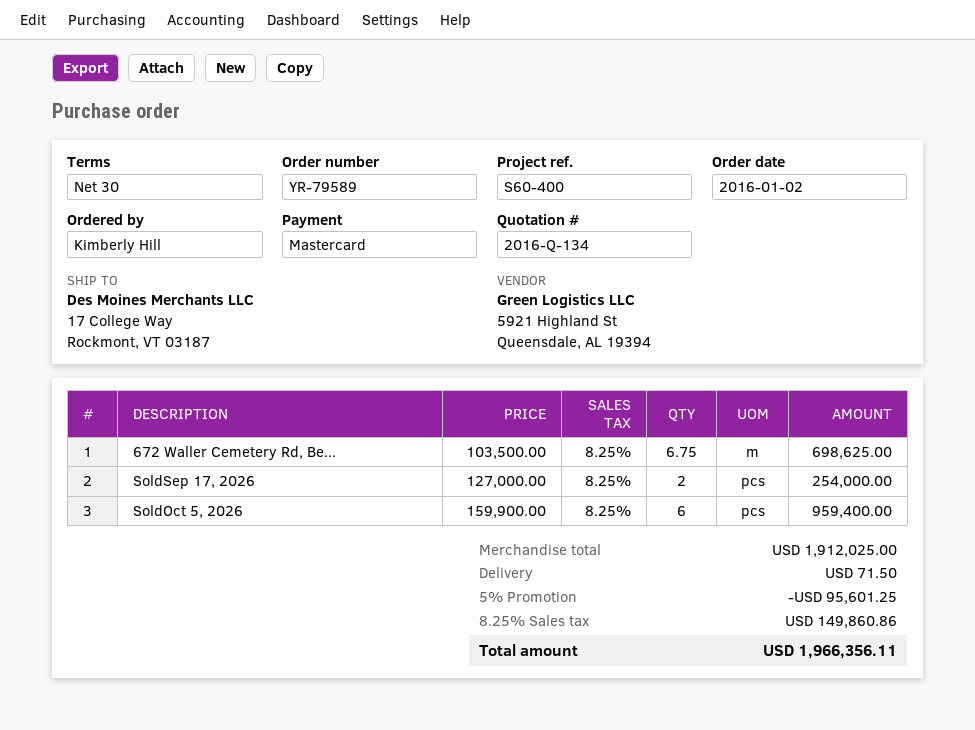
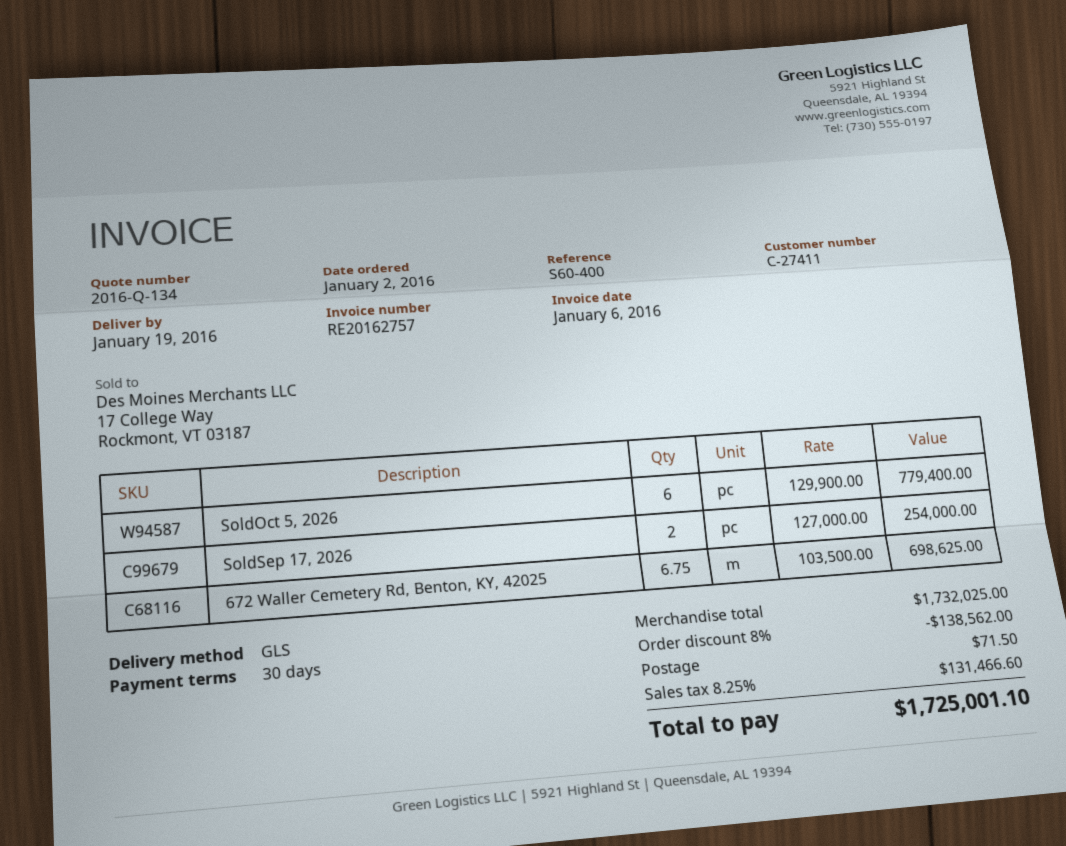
SoldOct 5, 2026: 6 x 159900.00 = 959400.00 -> 6 x 129900.00 = 779400.00
subtotal: 1912025.00 -> 1732025.00
discount: 5% = 95601.25 -> 8% = 138562.00
tax: 8.25% = 149860.86 -> 8.25% = 131466.60
total: 1966356.11 -> 1725001.10

